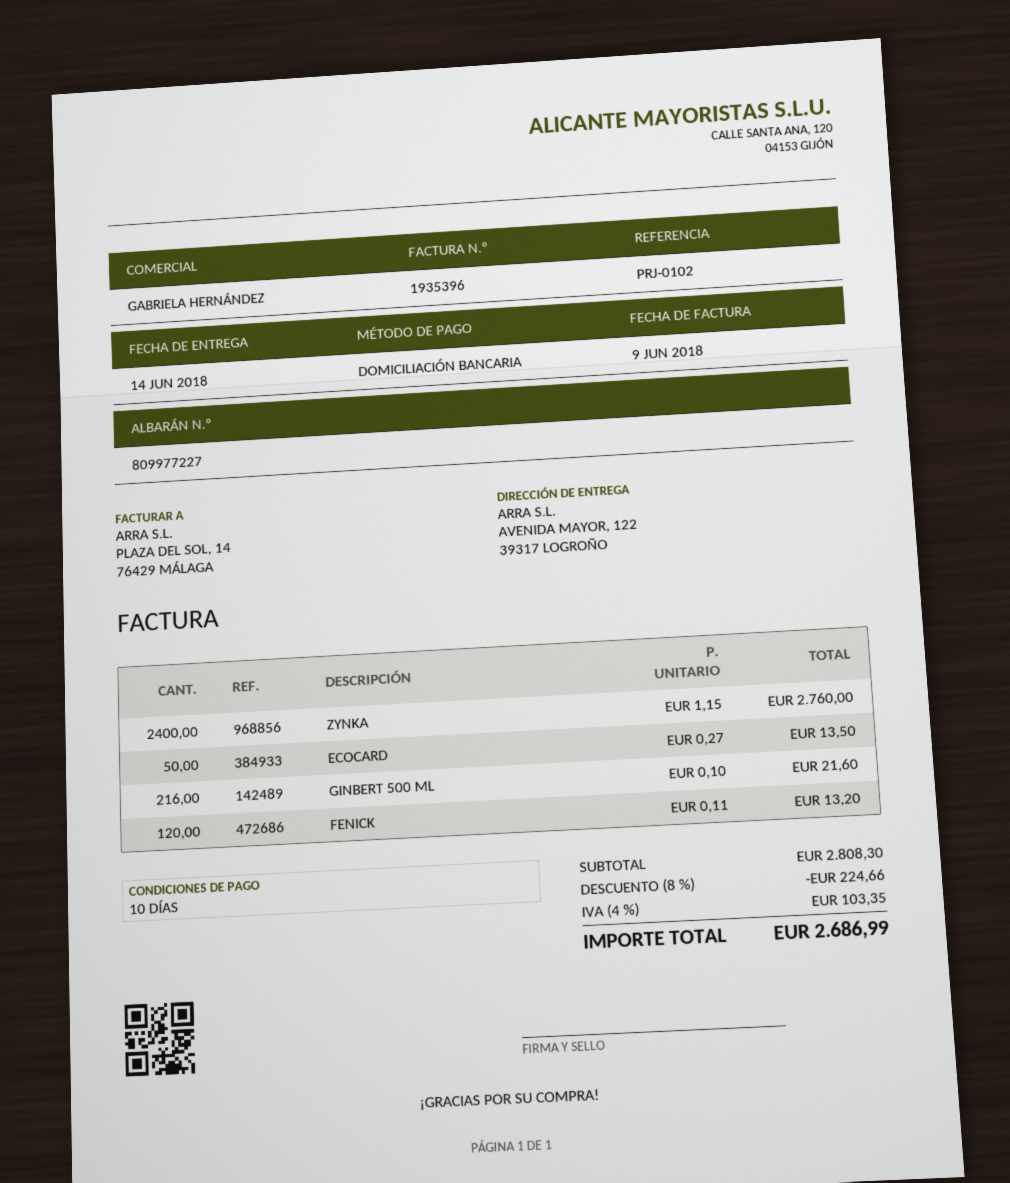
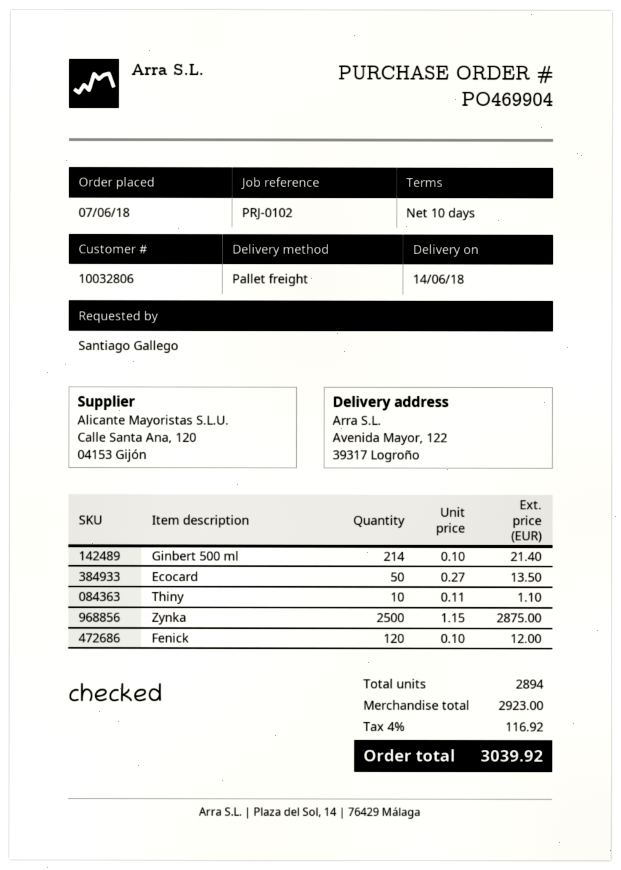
ZYNKA: 2400 x 1.15 = 2760.00 -> 2500 x 1.15 = 2875.00
GINBERT 500 ML: 216 x 0.10 = 21.60 -> 214 x 0.10 = 21.40
FENICK: 120 x 0.11 = 13.20 -> 120 x 0.10 = 12.00
Thiny: none -> 10 x 0.11 = 1.10
subtotal: 2808.30 -> 2923.00
discount: 8% = 224.66 -> none
tax: 4% = 103.35 -> 4% = 116.92
total: 2686.99 -> 3039.92

